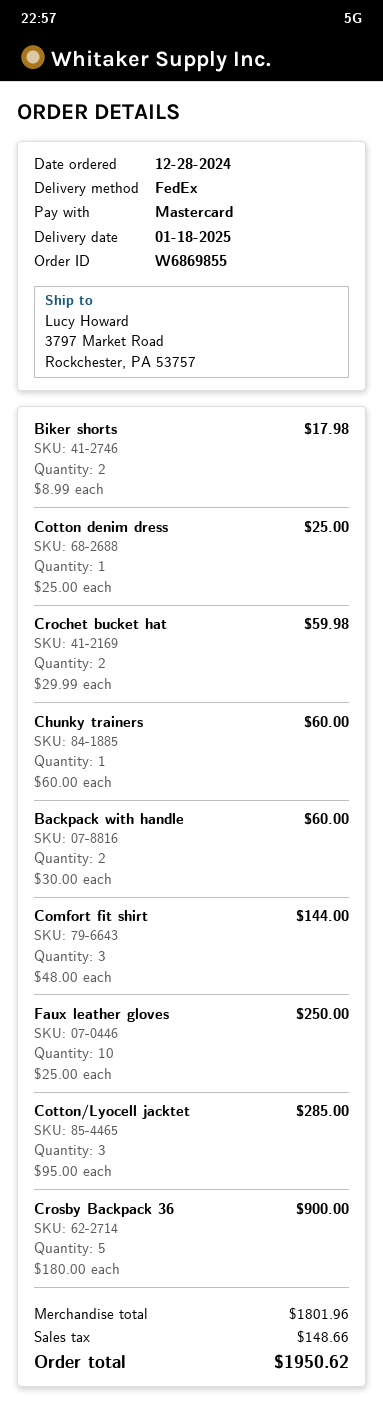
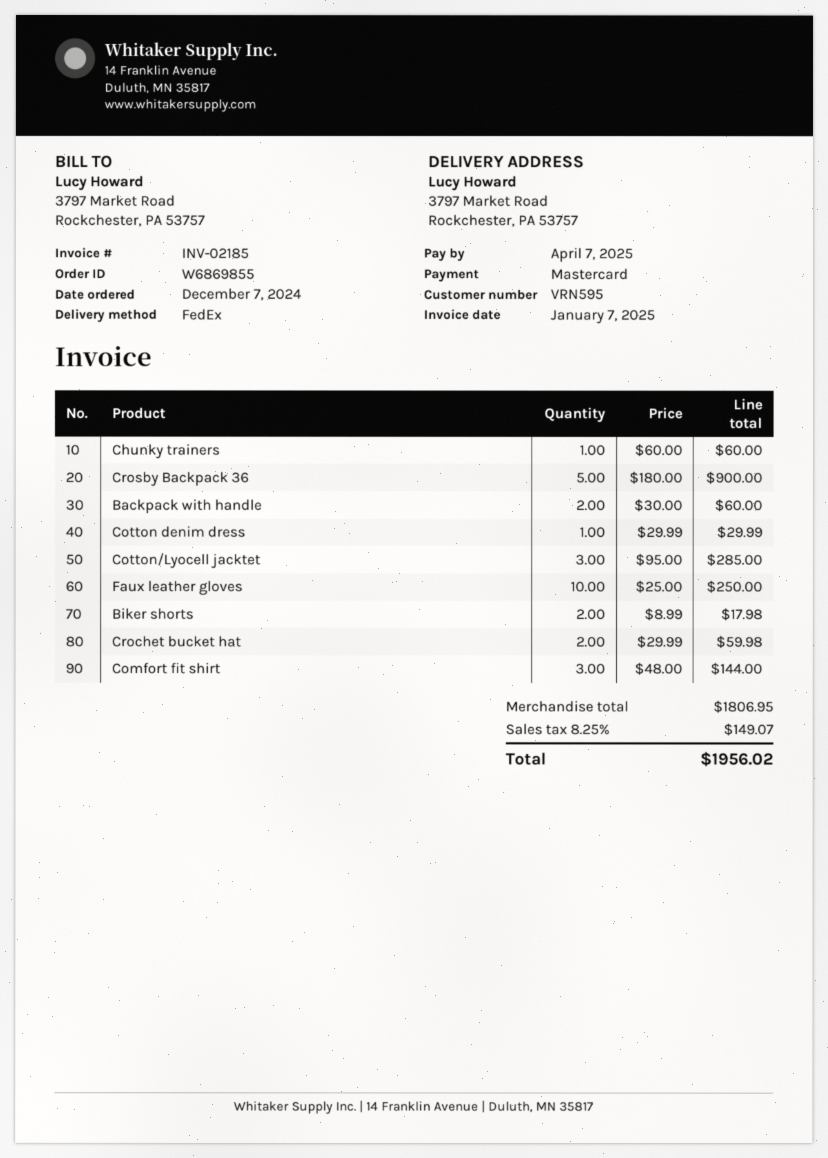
order date: 2024-12-28 -> 2024-12-07
Cotton denim dress: 1 x 25.00 = 25.00 -> 1 x 29.99 = 29.99
subtotal: 1801.96 -> 1806.95
tax: 148.66 -> 149.07
total: 1950.62 -> 1956.02

